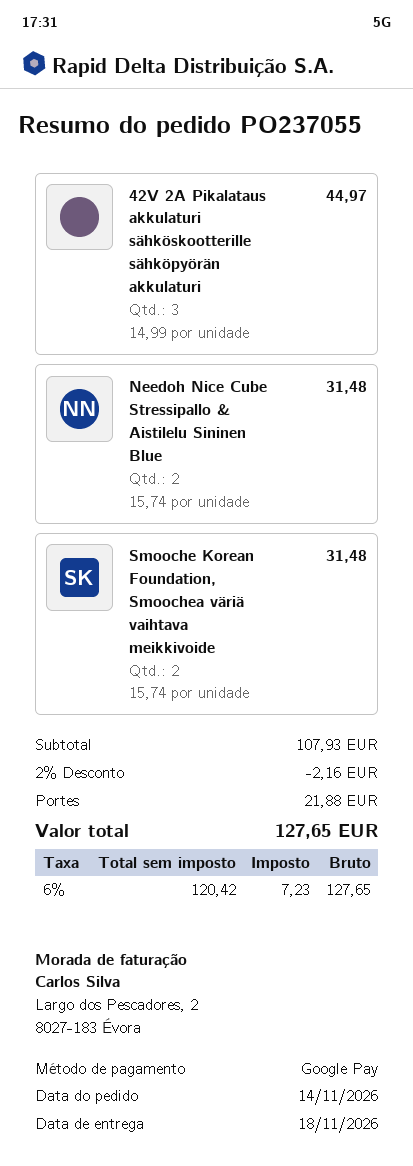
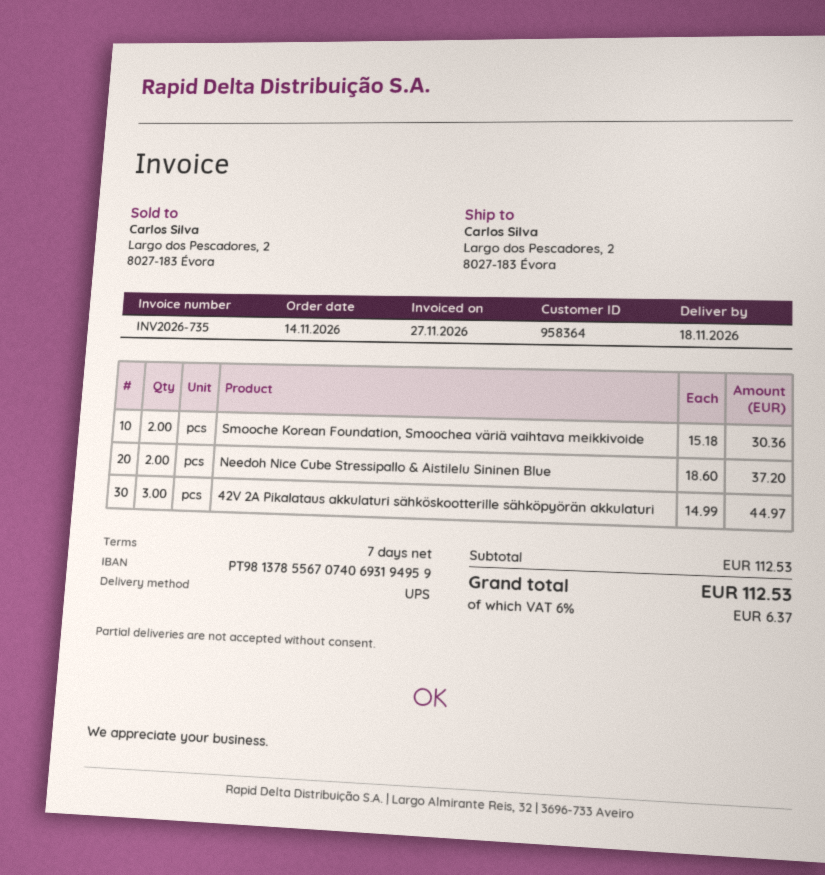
Needoh Nice Cube Stressipallo & Aistilelu Sininen Blue: 2 x 15.74 = 31.48 -> 2 x 18.60 = 37.20
Smooche Korean Foundation, Smoochea väriä vaihtava meikkivoide: 2 x 15.74 = 31.48 -> 2 x 15.18 = 30.36
subtotal: 107.93 -> 112.53
discount: 2% = 2.16 -> none
shipping: 21.88 -> none
tax: 6% = 7.23 -> 6% = 6.37
total: 127.65 -> 112.53

